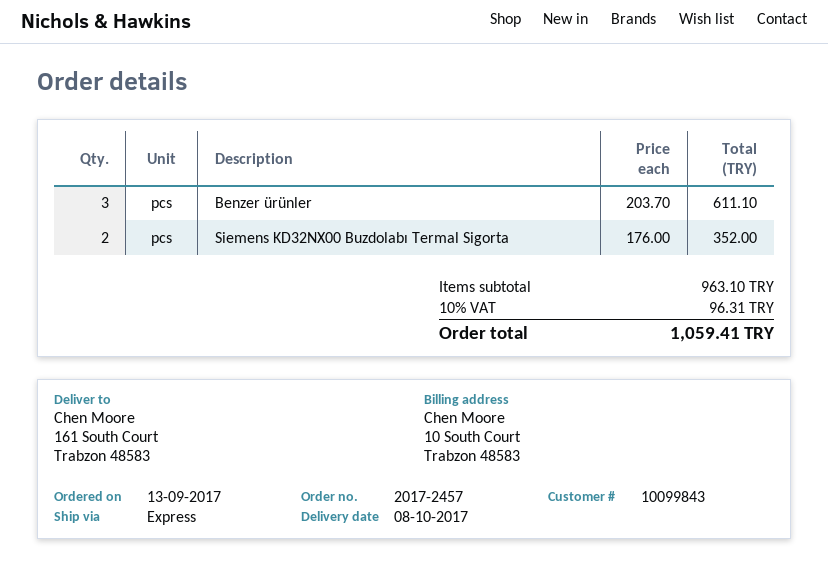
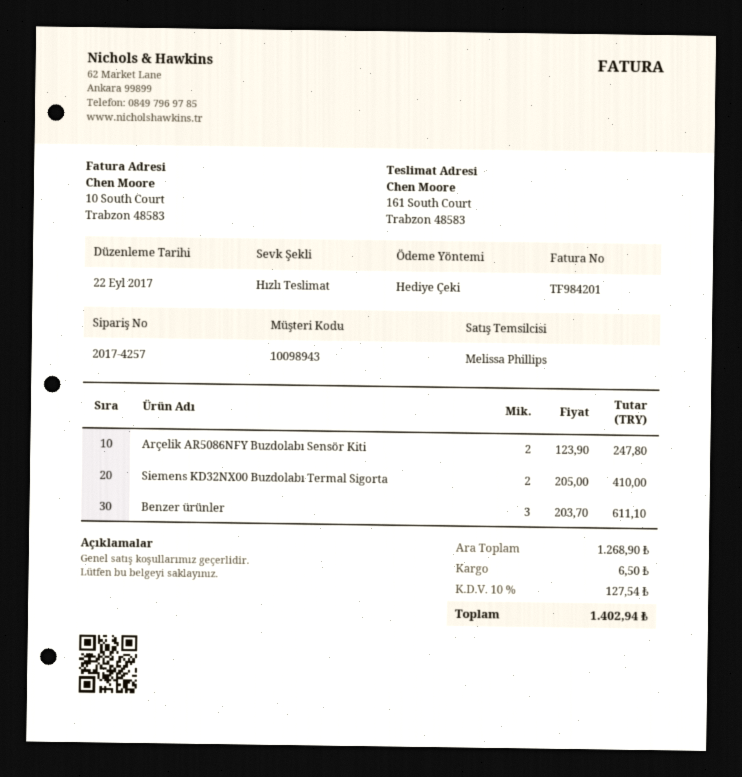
order number: 2017-2457 -> 2017-4257
customer number: 10099843 -> 10098943
Siemens KD32NX00 Buzdolabı Termal Sigorta: 2 x 176.00 = 352.00 -> 2 x 205.00 = 410.00
Arçelik AR5086NFY Buzdolabı Sensör Kiti: none -> 2 x 123.90 = 247.80
subtotal: 963.10 -> 1268.90
shipping: none -> 6.50
tax: 10% = 96.31 -> 10% = 127.54
total: 1059.41 -> 1402.94

